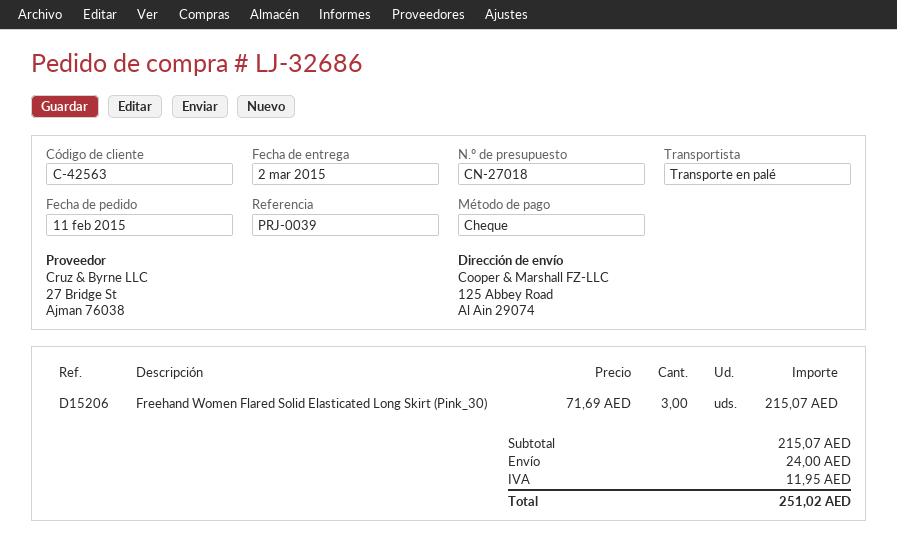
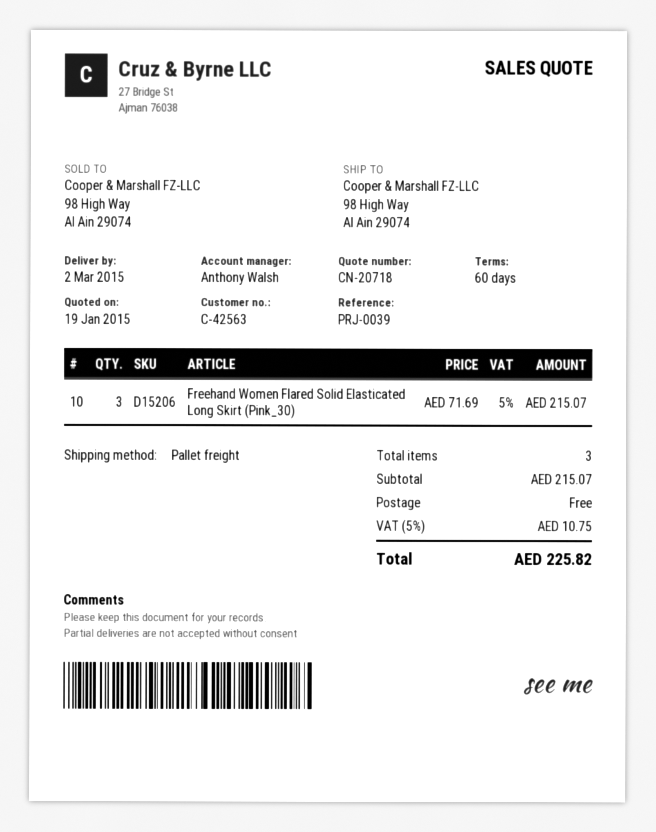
quote number: CN-27018 -> CN-20718
ship to: 125 Abbey Road, Al Ain 29074 -> 98 High Way, Al Ain 29074
shipping: 24.00 -> 0.00
tax: 11.95 -> 10.75
total: 251.02 -> 225.82

